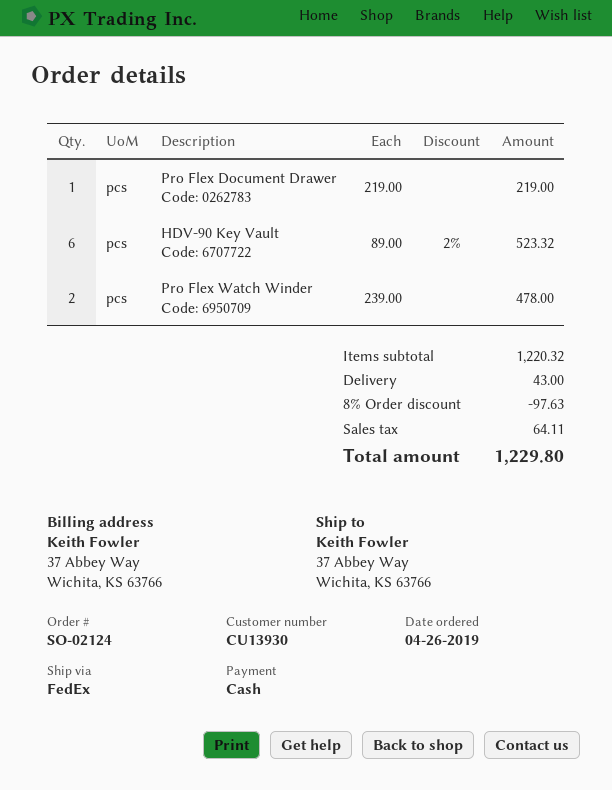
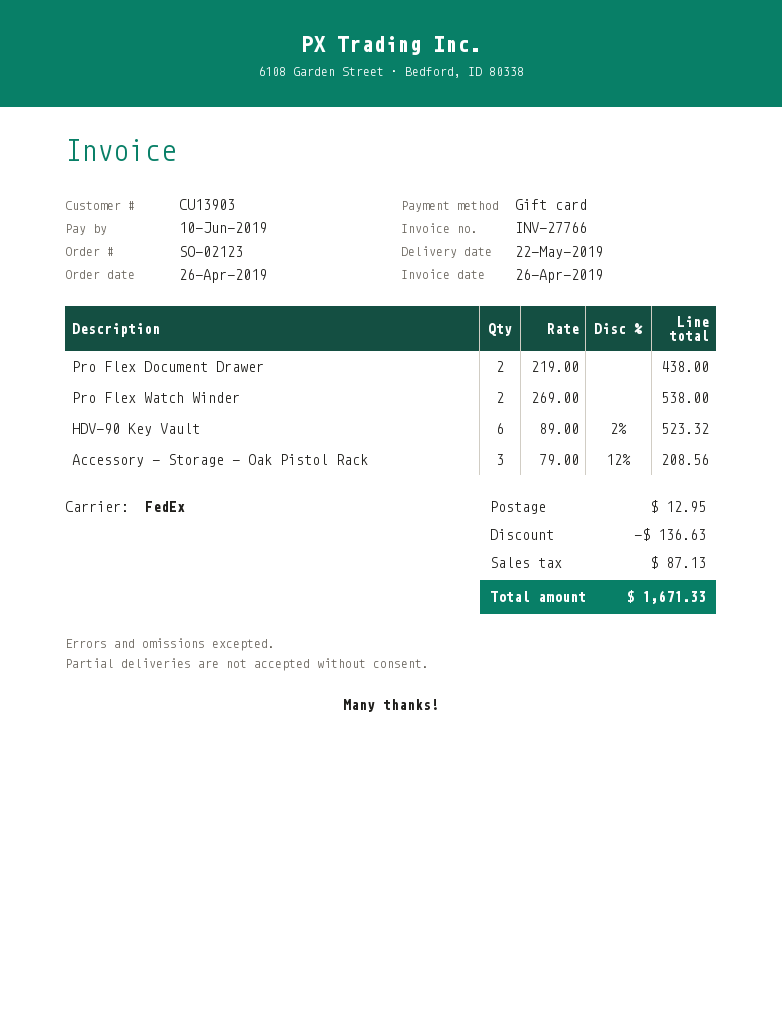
order number: SO-02124 -> SO-02123
customer number: CU13930 -> CU13903
payment method: cash -> gift card
Pro Flex Document Drawer: 1 x 219.00 = 219.00 -> 2 x 219.00 = 438.00
Pro Flex Watch Winder: 2 x 239.00 = 478.00 -> 2 x 269.00 = 538.00
Accessory - Storage - Oak Pistol Rack: none -> 3 x 79.00 - 12% = 208.56
discount: 97.63 -> 136.63
shipping: 43.00 -> 12.95
tax: 64.11 -> 87.13
total: 1229.80 -> 1671.33

